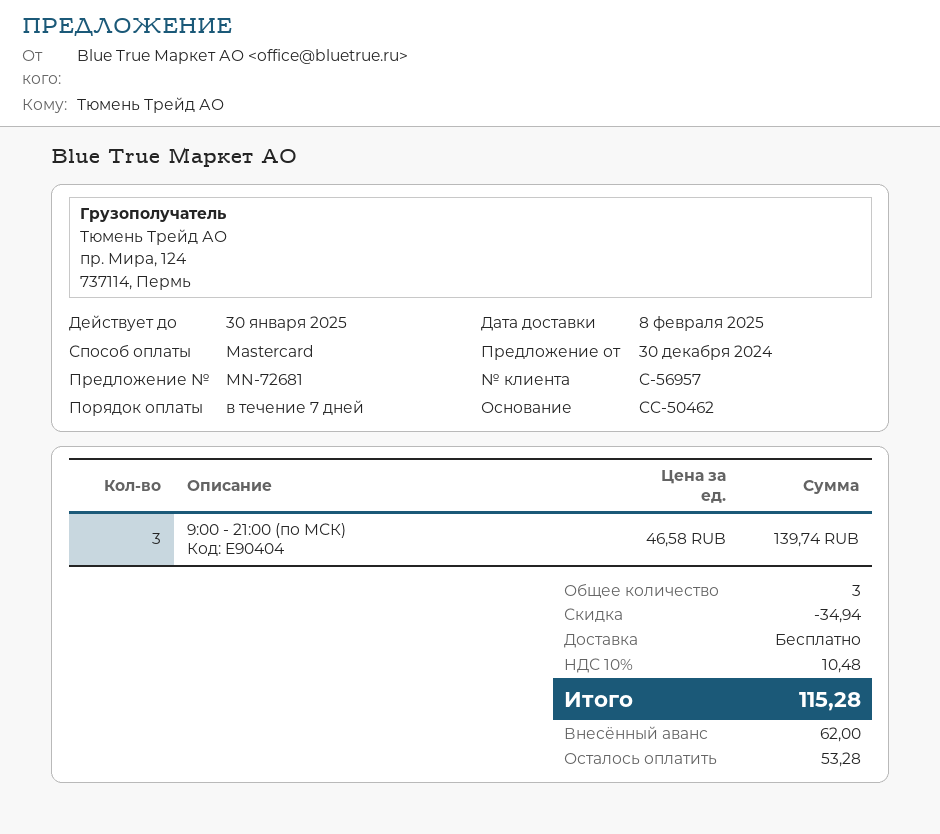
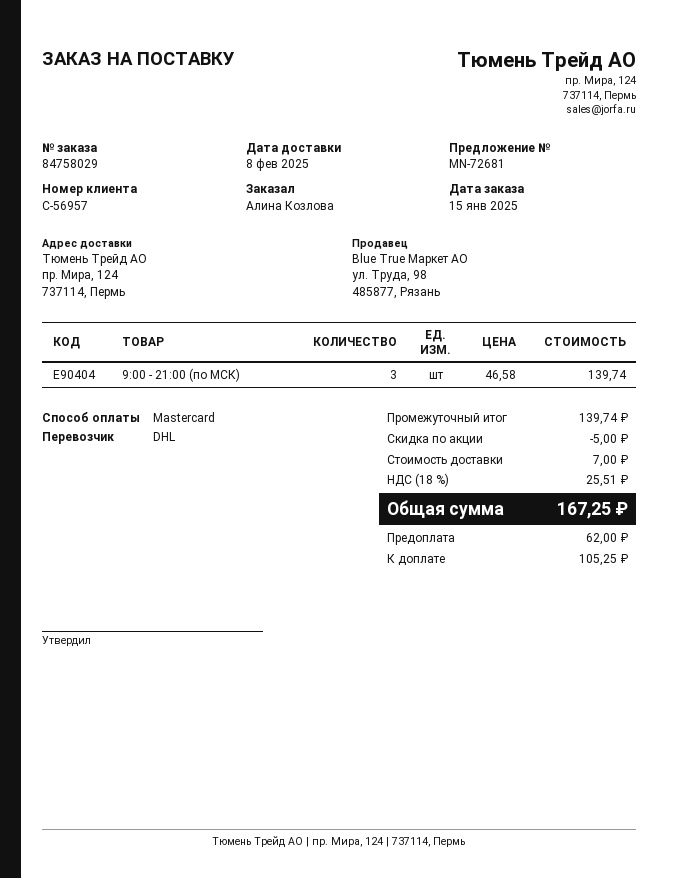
discount: 34.94 -> 5.00
shipping: 0.00 -> 7.00
tax: 10% = 10.48 -> 18% = 25.51
total: 115.28 -> 167.25
balance: 53.28 -> 105.25

